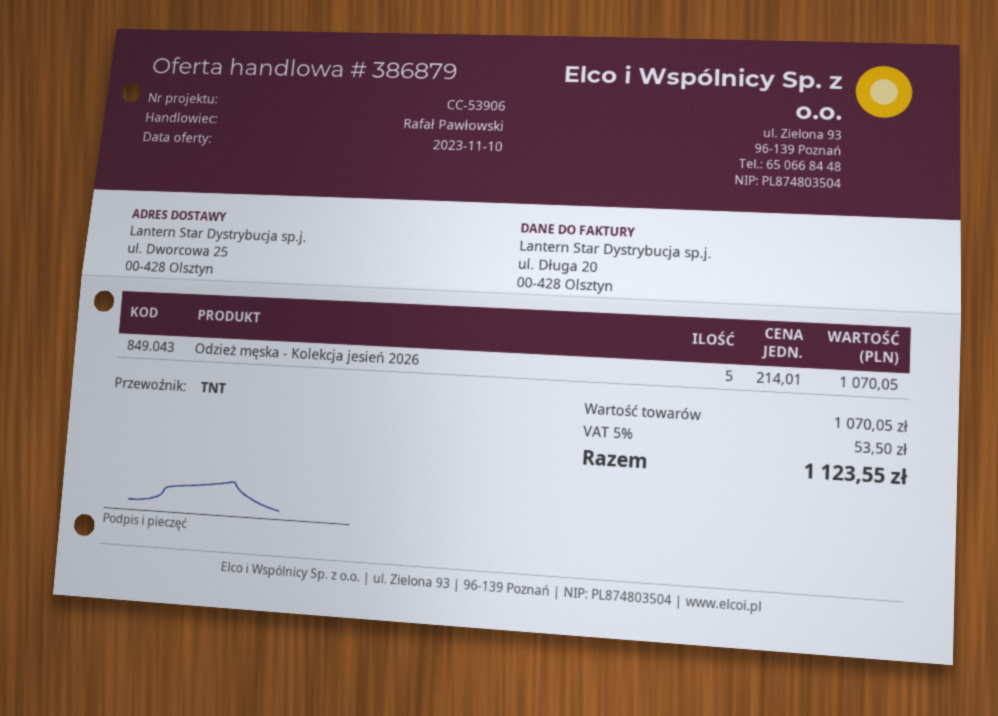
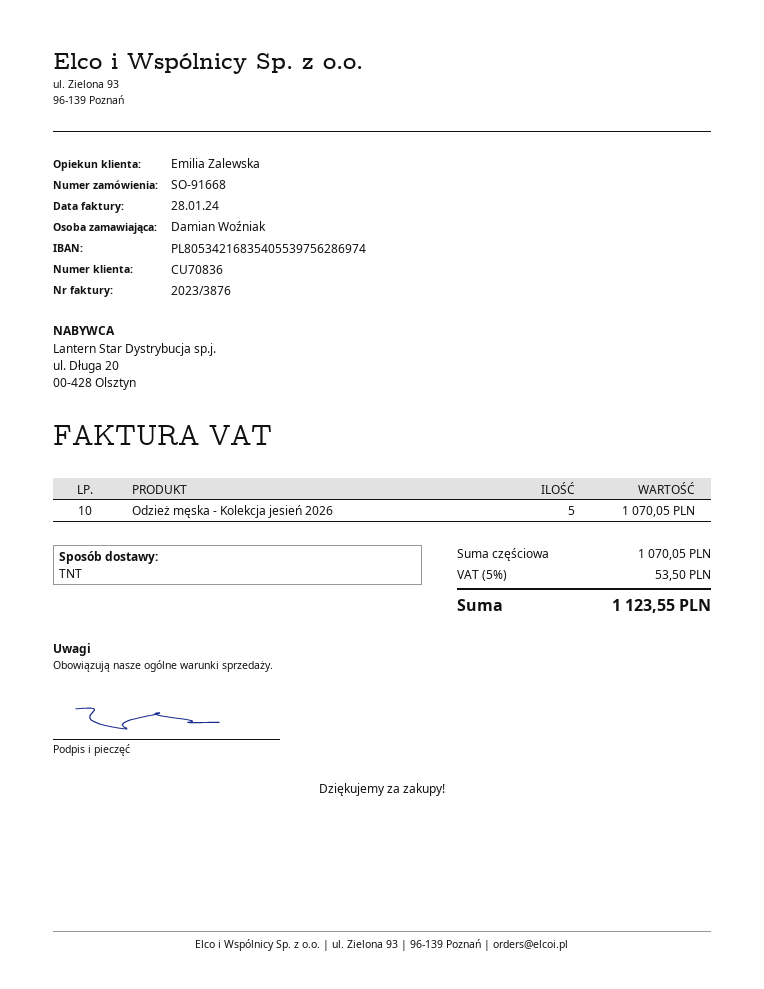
sales rep: Rafał Pawłowski -> Emilia Zalewska

